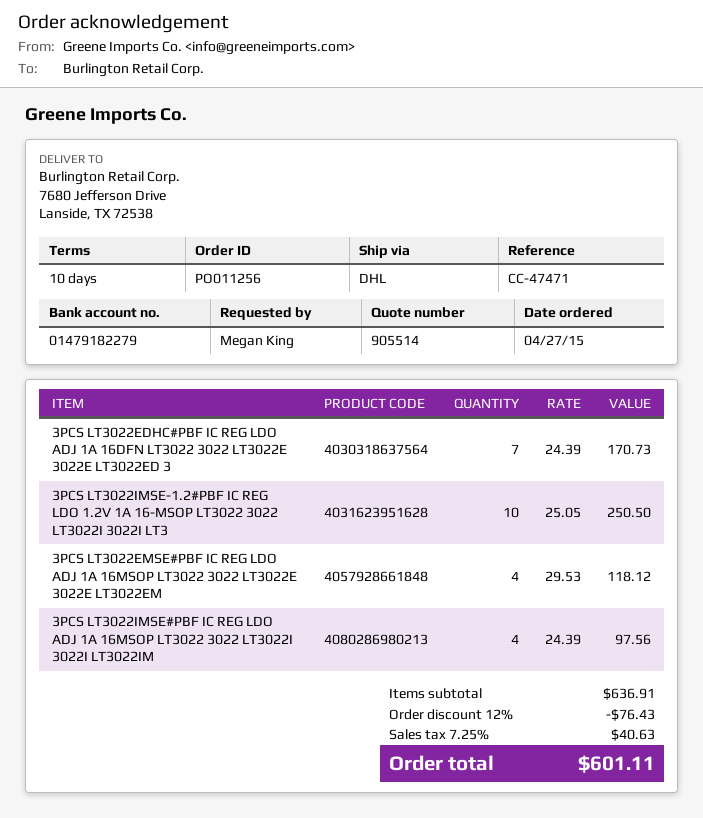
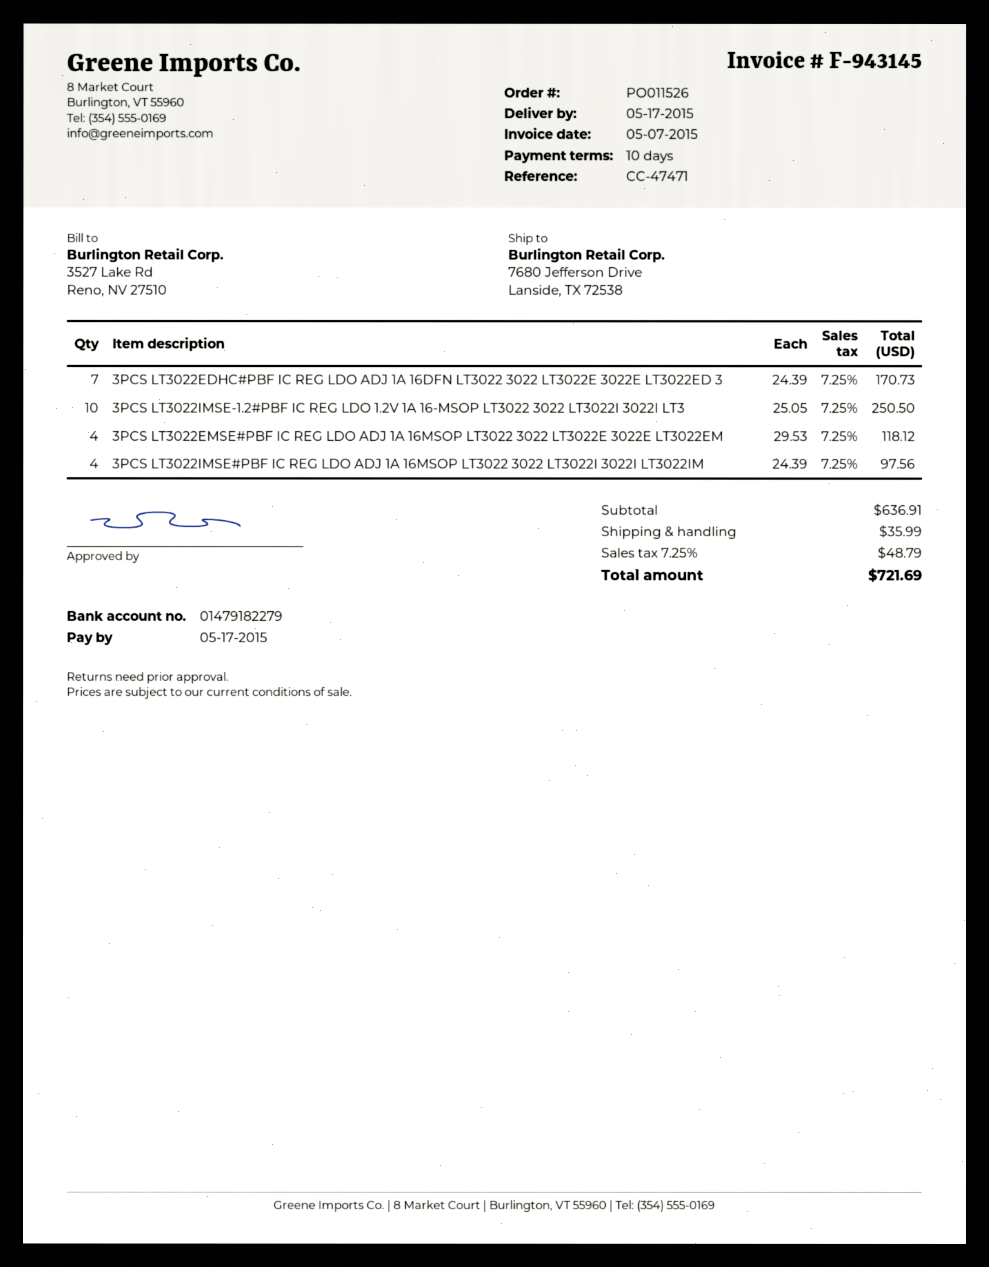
order number: PO011256 -> PO011526
discount: 12% = 76.43 -> none
shipping: none -> 35.99
tax: 7.25% = 40.63 -> 7.25% = 48.79
total: 601.11 -> 721.69

